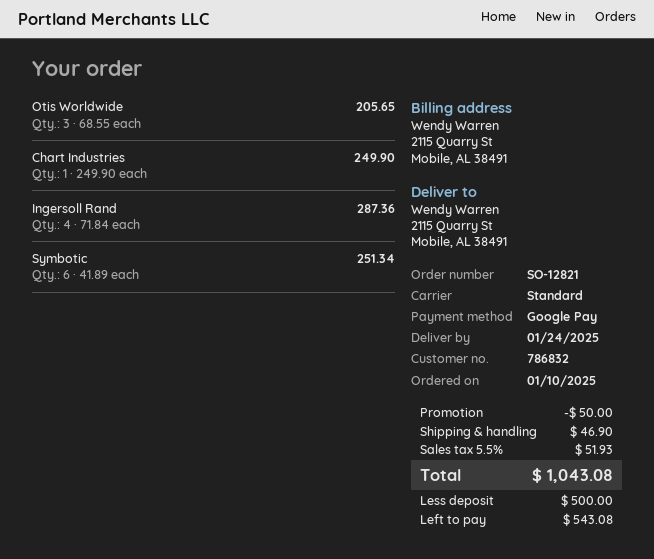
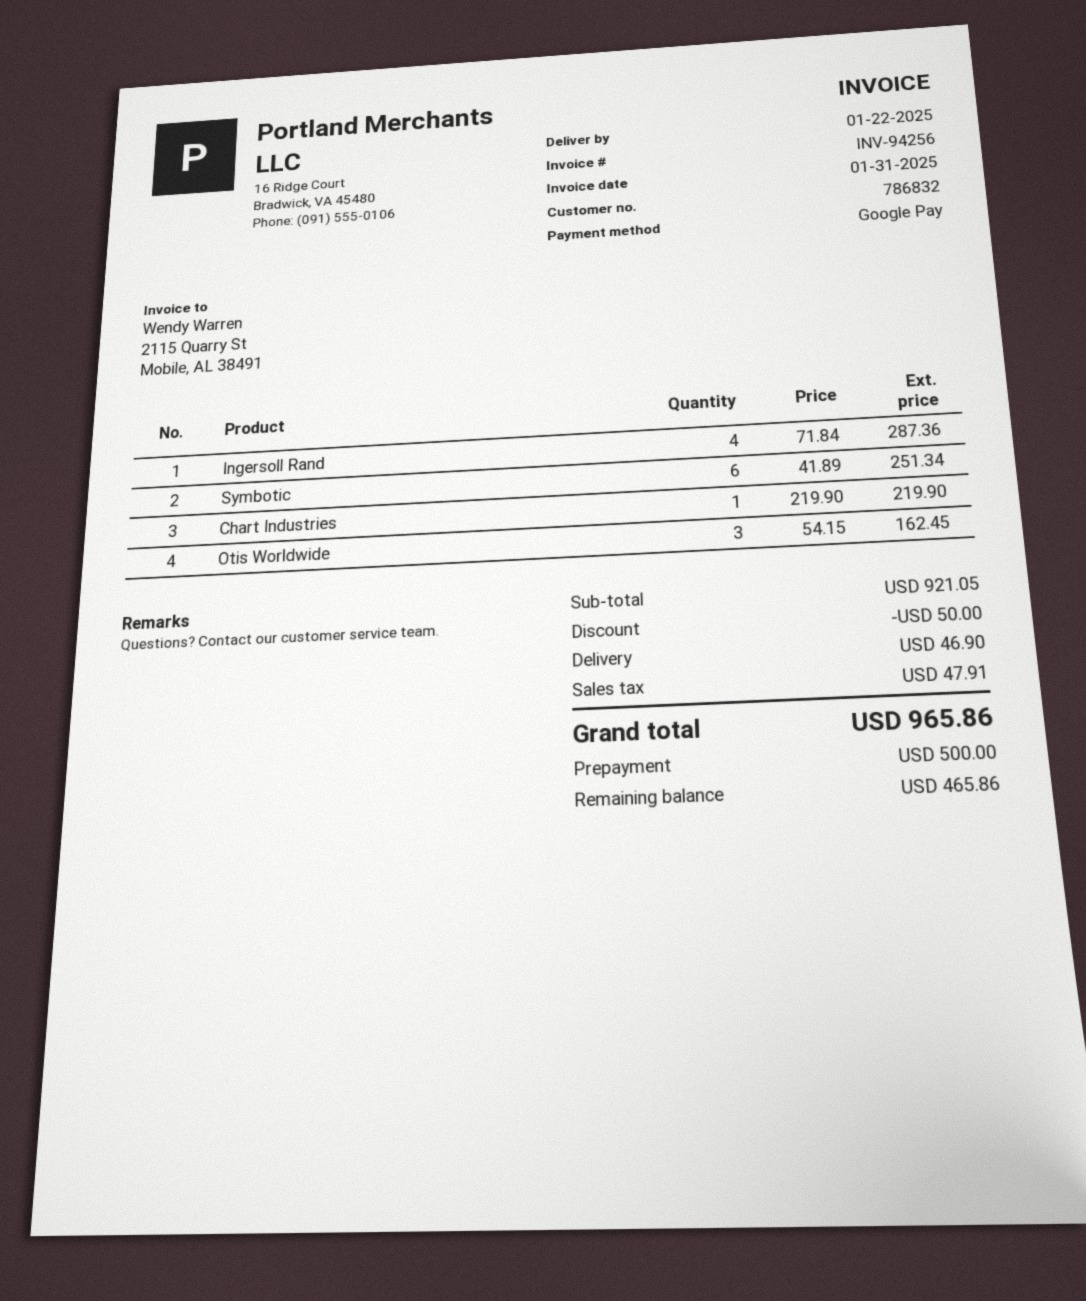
delivery date: 2025-01-24 -> 2025-01-22
Otis Worldwide: 3 x 68.55 = 205.65 -> 3 x 54.15 = 162.45
Chart Industries: 1 x 249.90 = 249.90 -> 1 x 219.90 = 219.90
tax: 51.93 -> 47.91
total: 1043.08 -> 965.86
balance: 543.08 -> 465.86

